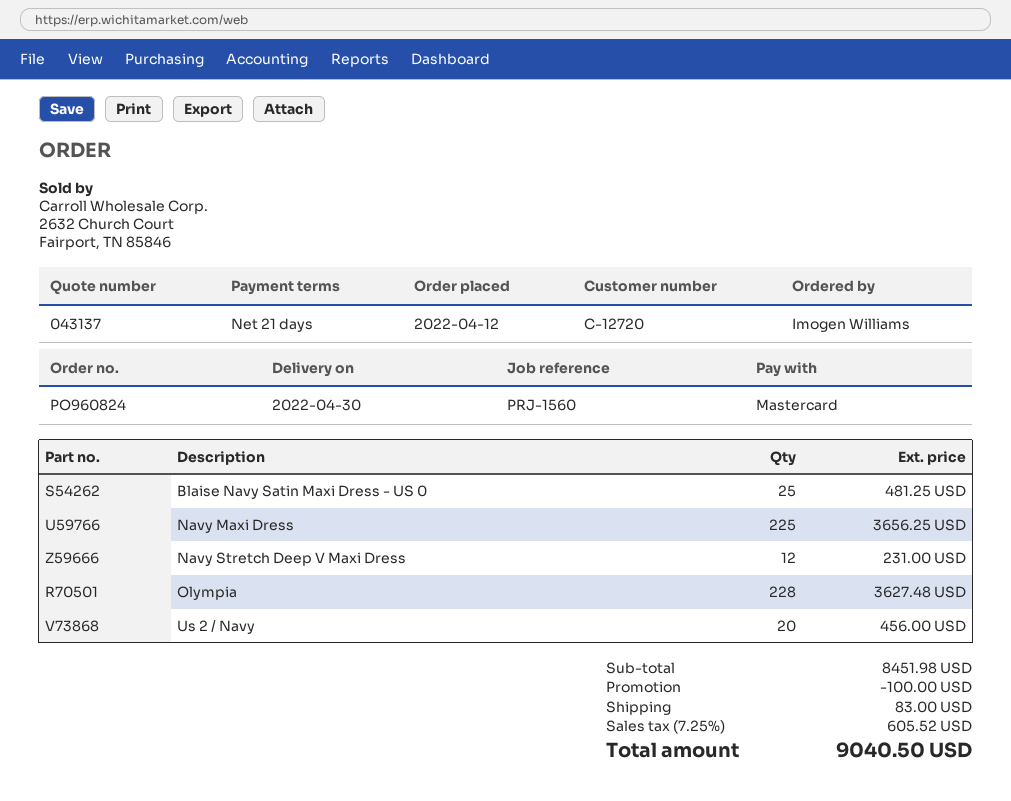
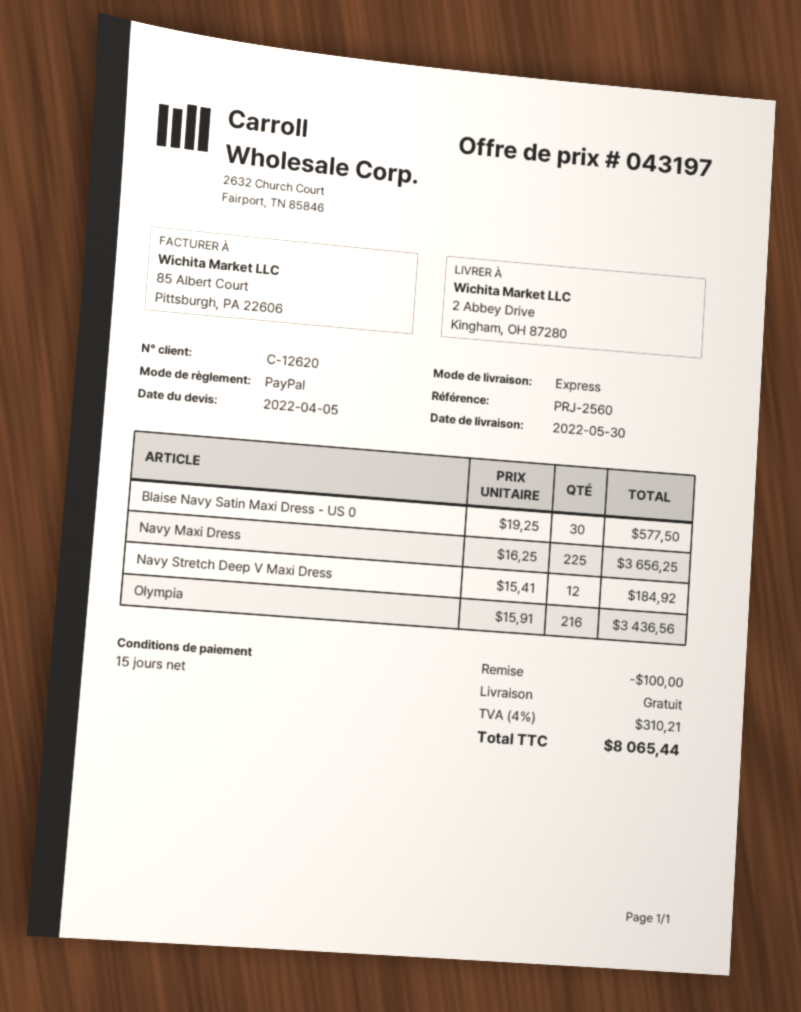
quote number: 043137 -> 043197
delivery date: 2022-04-30 -> 2022-05-30
payment terms: 21 days -> 15 days
customer number: C-12720 -> C-12620
reference: PRJ-1560 -> PRJ-2560
payment method: Mastercard -> PayPal
Blaise Navy Satin Maxi Dress - US 0: 25 for 481.25 -> 30 for 577.50
Navy Stretch Deep V Maxi Dress: 12 for 231.00 -> 12 for 184.92
Olympia: 228 for 3627.48 -> 216 for 3436.56
Us 2 / Navy: 20 for 456.00 -> none
shipping: 83.00 -> 0.00
tax: 7.25% = 605.52 -> 4% = 310.21
total: 9040.50 -> 8065.44

